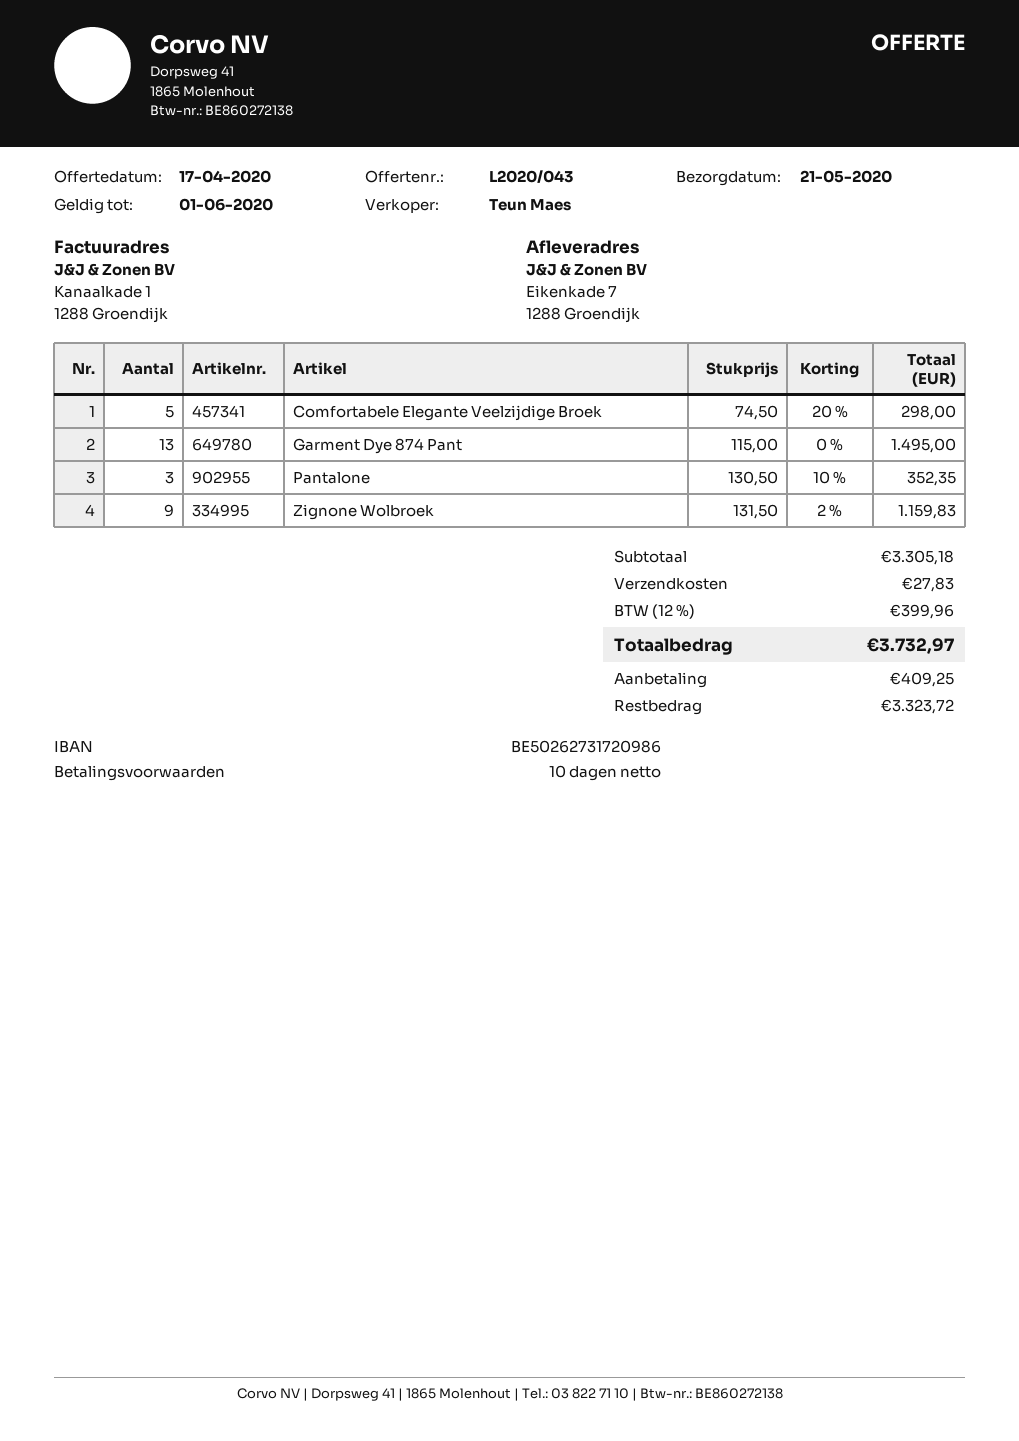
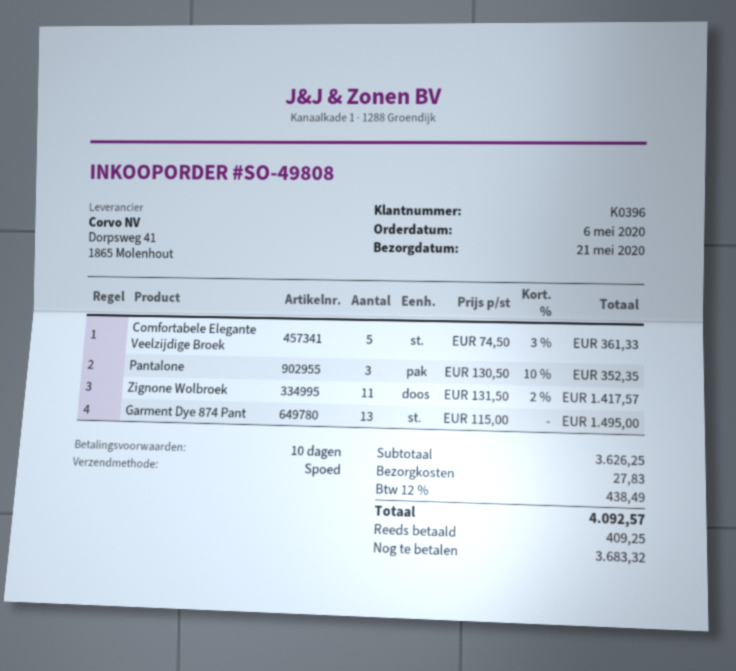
Comfortabele Elegante Veelzijdige Broek: 5 x 74.50 - 20% = 298.00 -> 5 x 74.50 - 3% = 361.33
Zignone Wolbroek: 9 x 131.50 - 2% = 1159.83 -> 11 x 131.50 - 2% = 1417.57
subtotal: 3305.18 -> 3626.25
tax: 12% = 399.96 -> 12% = 438.49
total: 3732.97 -> 4092.57
balance: 3323.72 -> 3683.32

